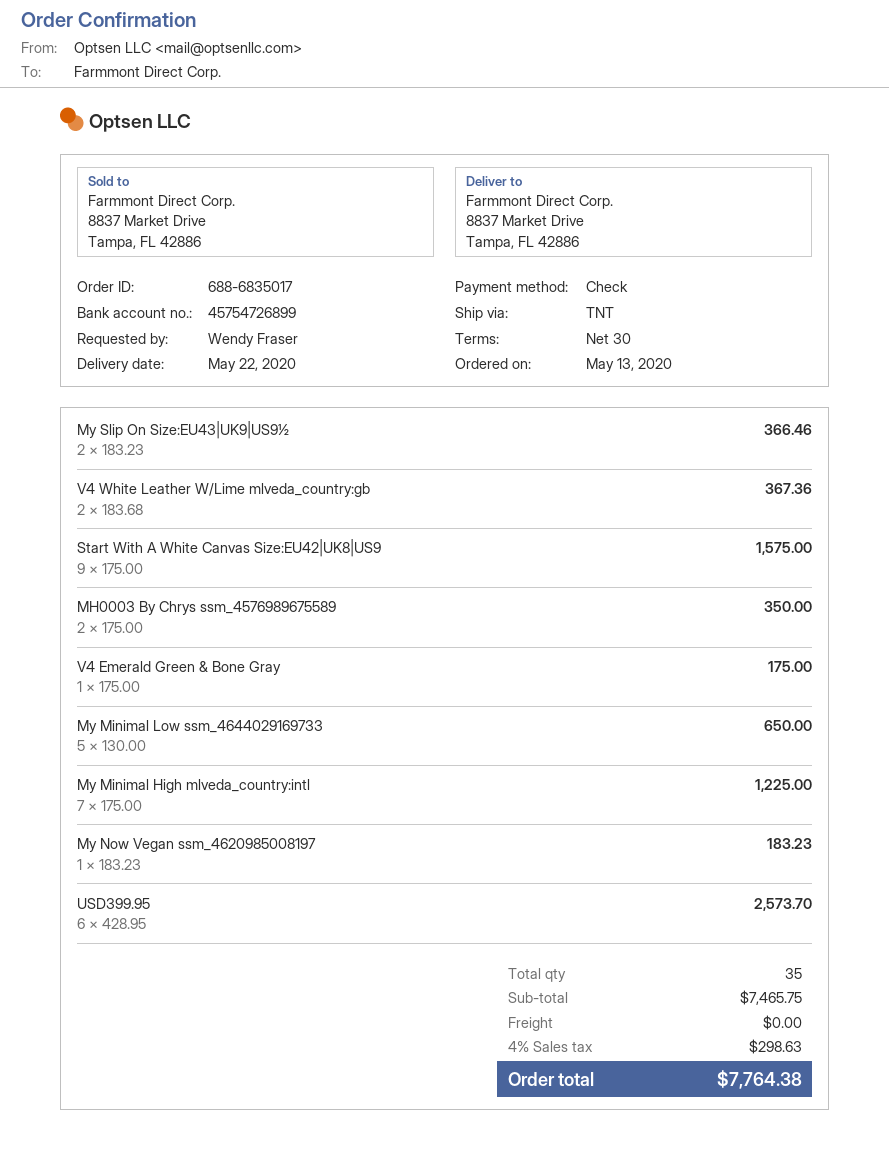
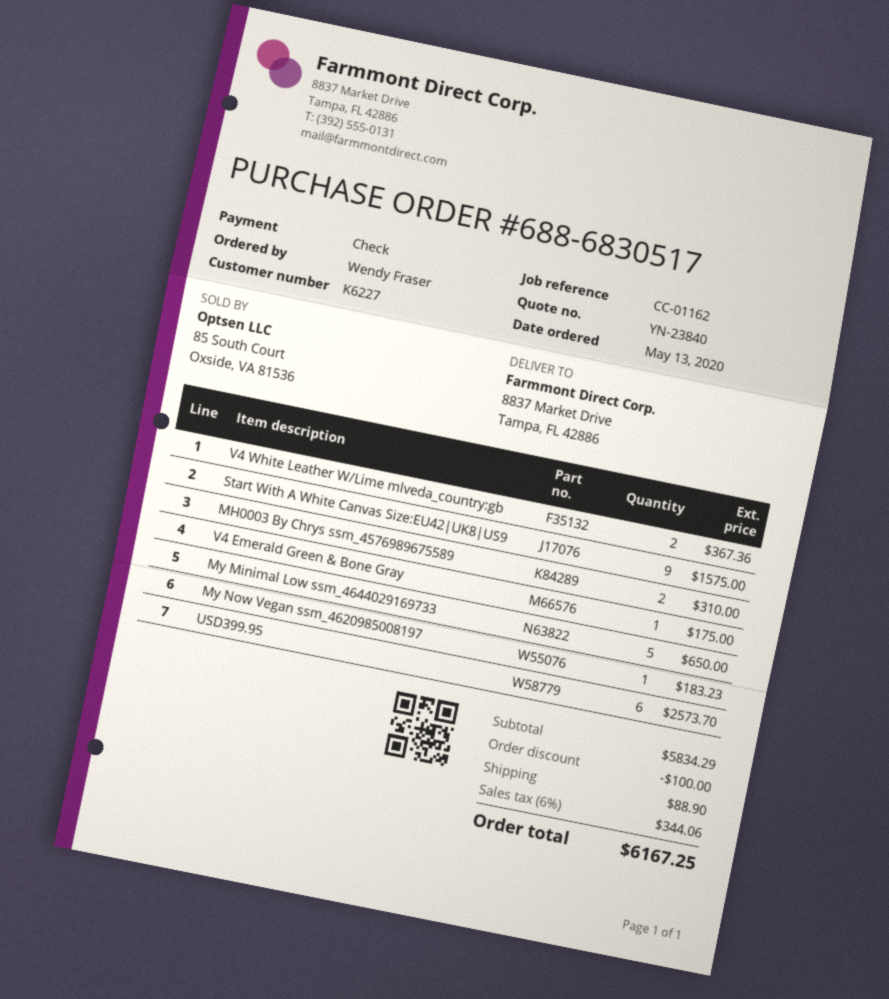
order number: 688-6835017 -> 688-6830517
My Slip On Size:EU43|UK9|US9½: 2 for 366.46 -> none
MH0003 By Chrys ssm_4576989675589: 2 for 350.00 -> 2 for 310.00
My Minimal High mlveda_country:intl: 7 for 1225.00 -> none
subtotal: 7465.75 -> 5834.29
discount: none -> 100.00
shipping: 0.00 -> 88.90
tax: 4% = 298.63 -> 6% = 344.06
total: 7764.38 -> 6167.25

